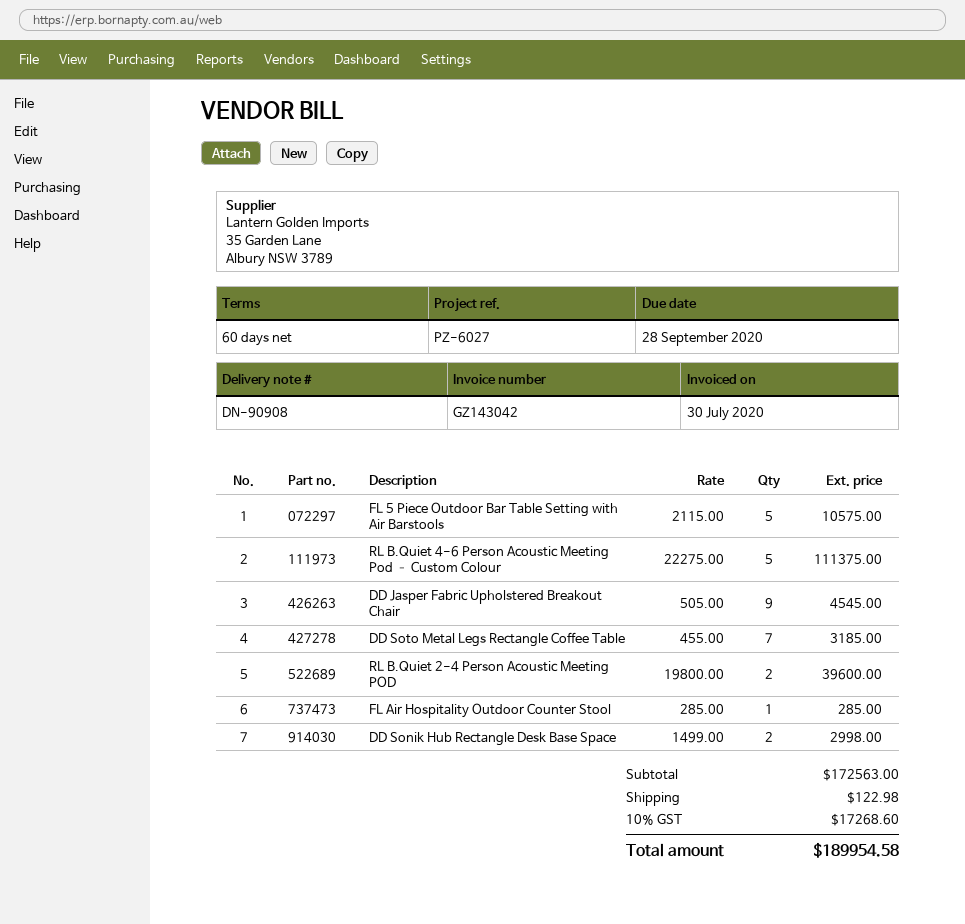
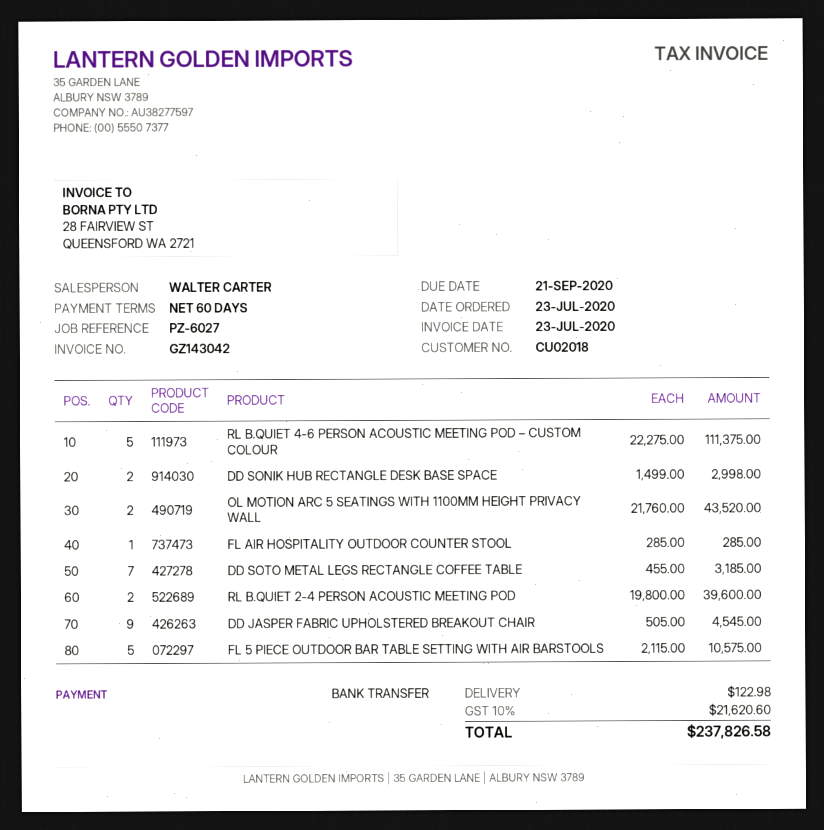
invoice date: 2020-07-30 -> 2020-07-23
due date: 2020-09-28 -> 2020-09-21
OL MOTION ARC 5 SEATINGS WITH 1100MM HEIGHT PRIVACY WALL: none -> 2 x 21760.00 = 43520.00
tax: 10% = 17268.60 -> 10% = 21620.60
total: 189954.58 -> 237826.58

